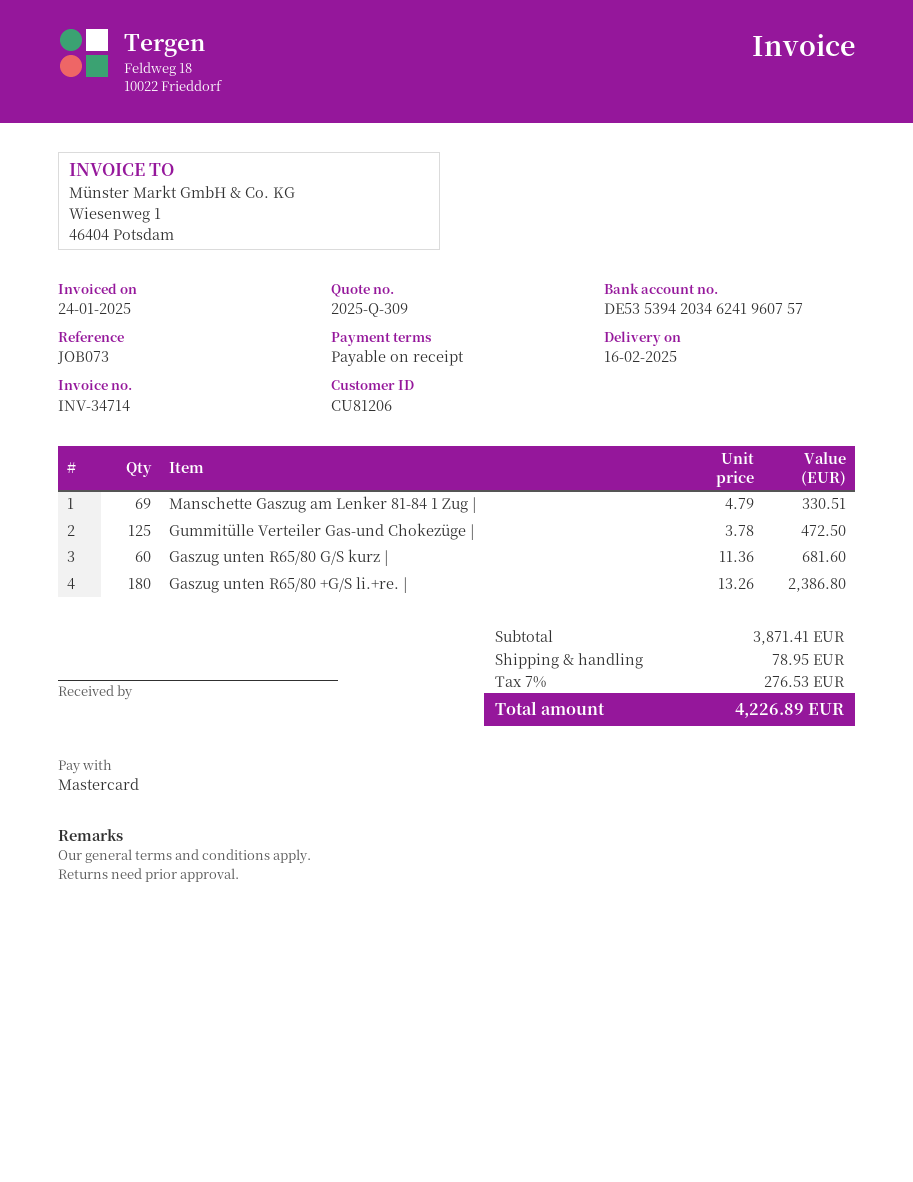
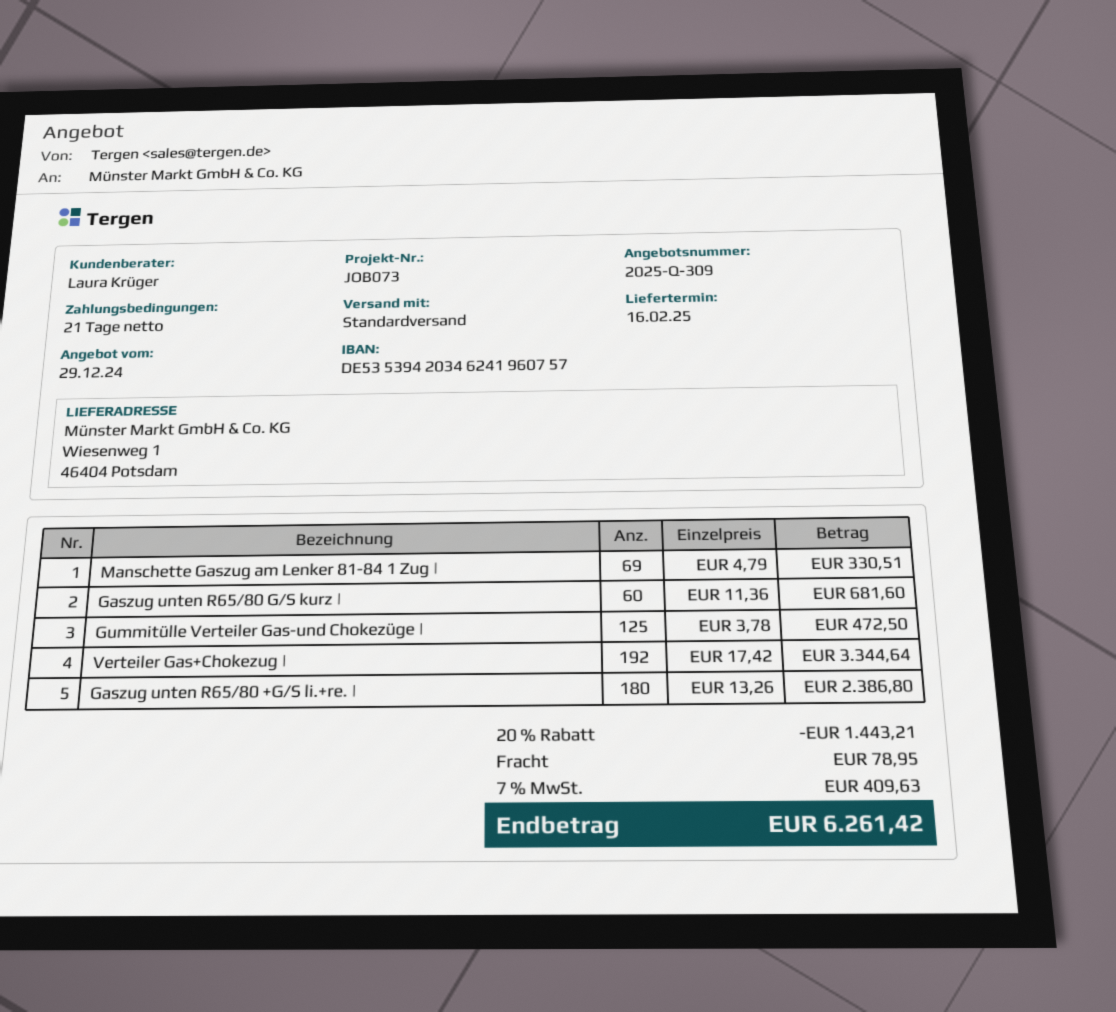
payment terms: on receipt -> 21 days
Verteiler Gas+Chokezug |: none -> 192 x 17.42 = 3344.64
discount: none -> 20% = 1443.21
tax: 7% = 276.53 -> 7% = 409.63
total: 4226.89 -> 6261.42

